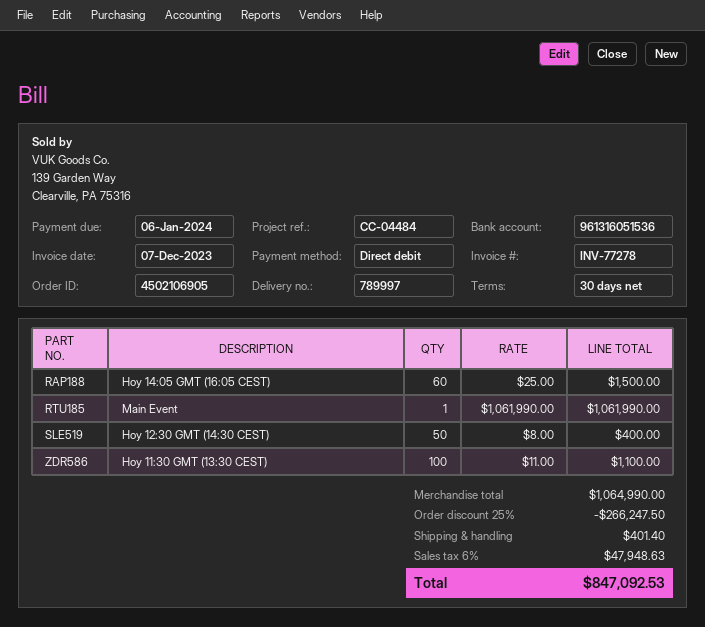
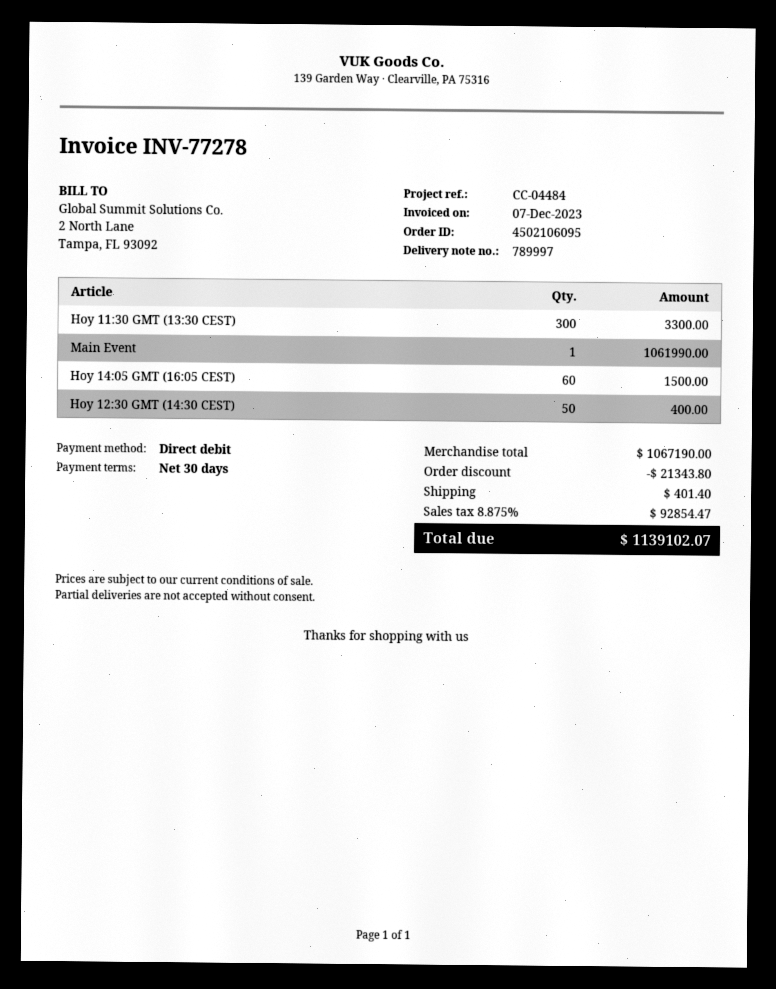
order number: 4502106905 -> 4502106095
Hoy 11:30 GMT (13:30 CEST): 100 for 1100.00 -> 300 for 3300.00
subtotal: 1064990.00 -> 1067190.00
discount: 266247.50 -> 21343.80
tax: 6% = 47948.63 -> 8.875% = 92854.47
total: 847092.53 -> 1139102.07

